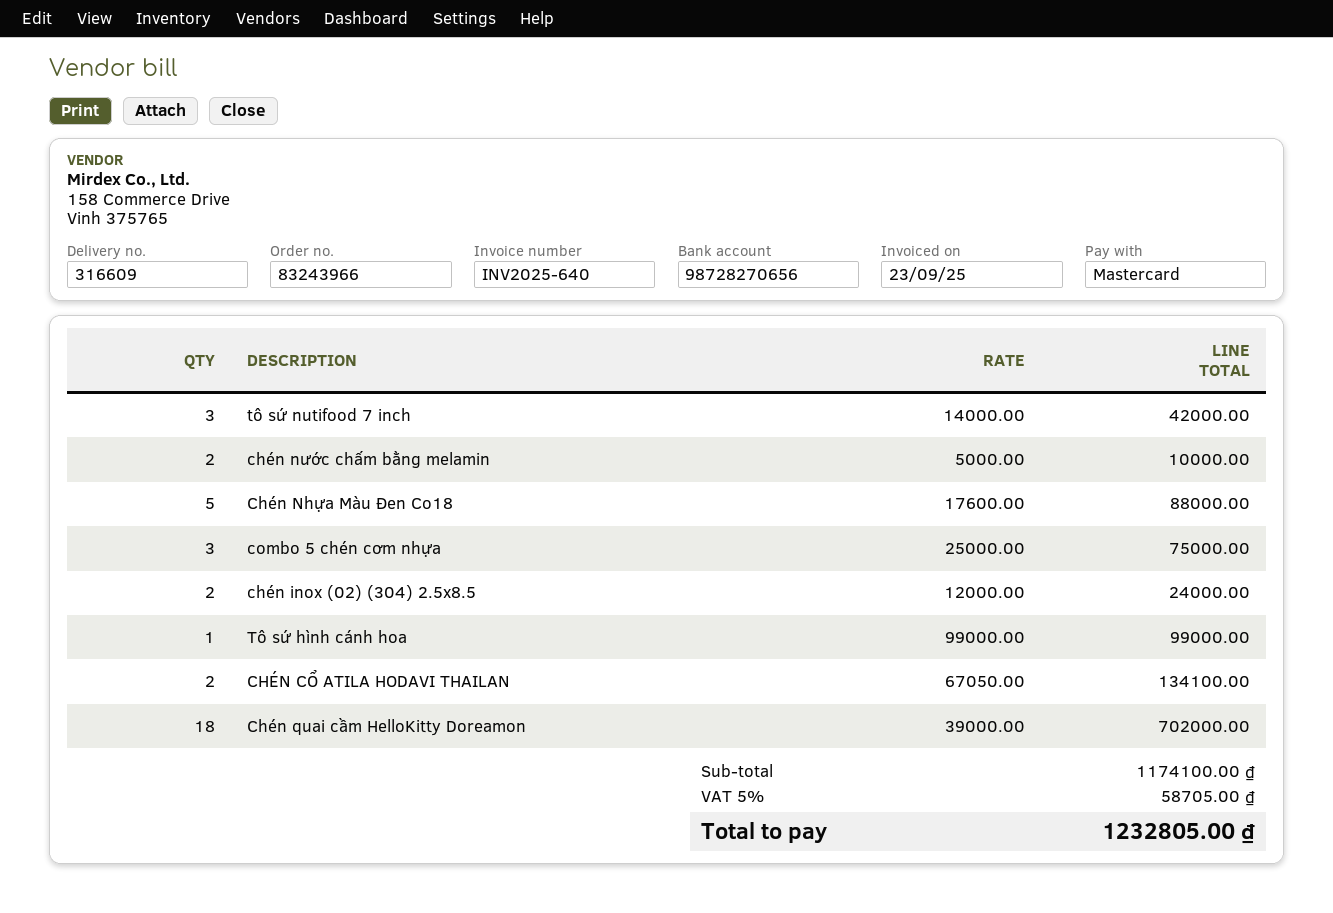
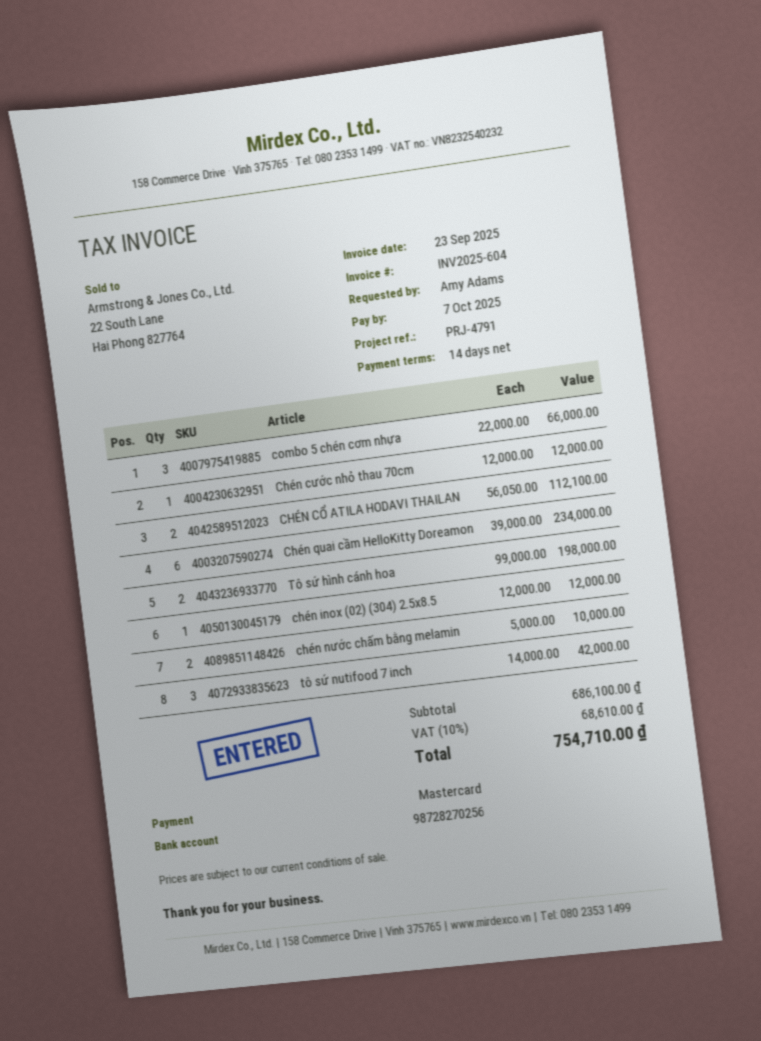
invoice number: INV2025-640 -> INV2025-604
bank account: 98728270656 -> 98728270256
Chén Nhựa Màu Đen Co18: 5 x 17600.00 = 88000.00 -> none
combo 5 chén cơm nhựa: 3 x 25000.00 = 75000.00 -> 3 x 22000.00 = 66000.00
chén inox (02) (304) 2.5x8.5: 2 x 12000.00 = 24000.00 -> 1 x 12000.00 = 12000.00
Tô sứ hình cánh hoa: 1 x 99000.00 = 99000.00 -> 2 x 99000.00 = 198000.00
CHÉN CỔ ATILA HODAVI THAILAN: 2 x 67050.00 = 134100.00 -> 2 x 56050.00 = 112100.00
Chén quai cầm HelloKitty Doreamon: 18 x 39000.00 = 702000.00 -> 6 x 39000.00 = 234000.00
Chén cước nhỏ thau 70cm: none -> 1 x 12000.00 = 12000.00
subtotal: 1174100.00 -> 686100.00
tax: 5% = 58705.00 -> 10% = 68610.00
total: 1232805.00 -> 754710.00

